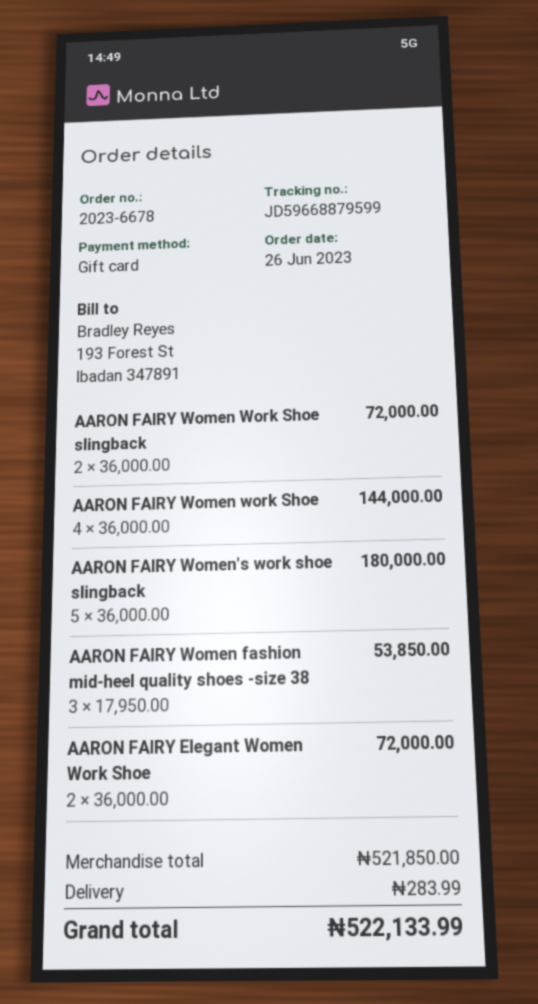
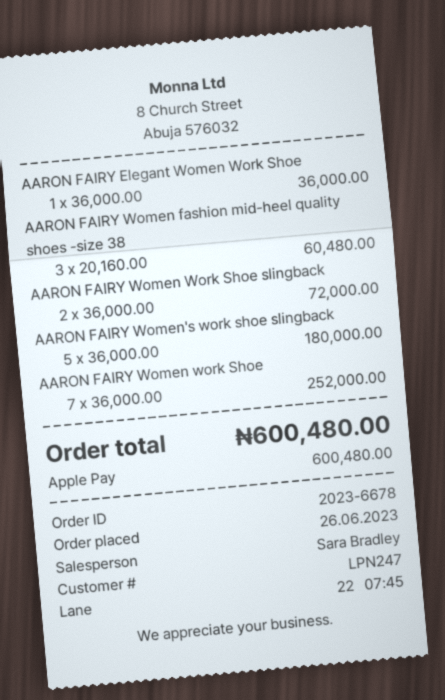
payment method: gift card -> Apple Pay
AARON FAIRY Women work Shoe: 4 x 36000.00 = 144000.00 -> 7 x 36000.00 = 252000.00
AARON FAIRY Women fashion mid-heel quality shoes -size 38: 3 x 17950.00 = 53850.00 -> 3 x 20160.00 = 60480.00
AARON FAIRY Elegant Women Work Shoe: 2 x 36000.00 = 72000.00 -> 1 x 36000.00 = 36000.00
shipping: 283.99 -> none
total: 522133.99 -> 600480.00

